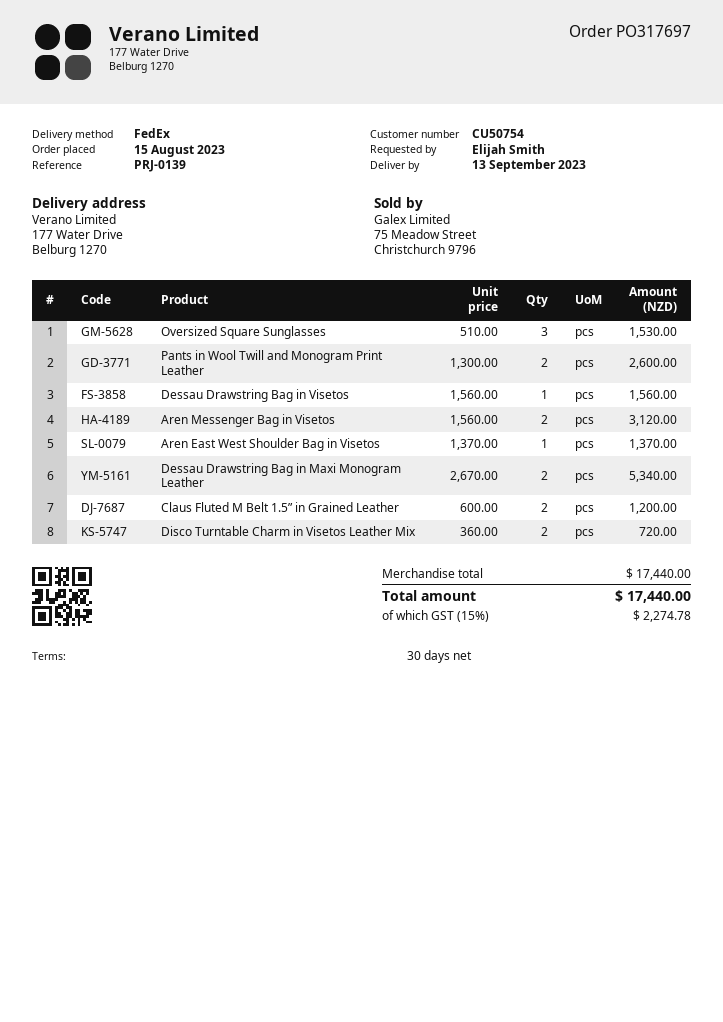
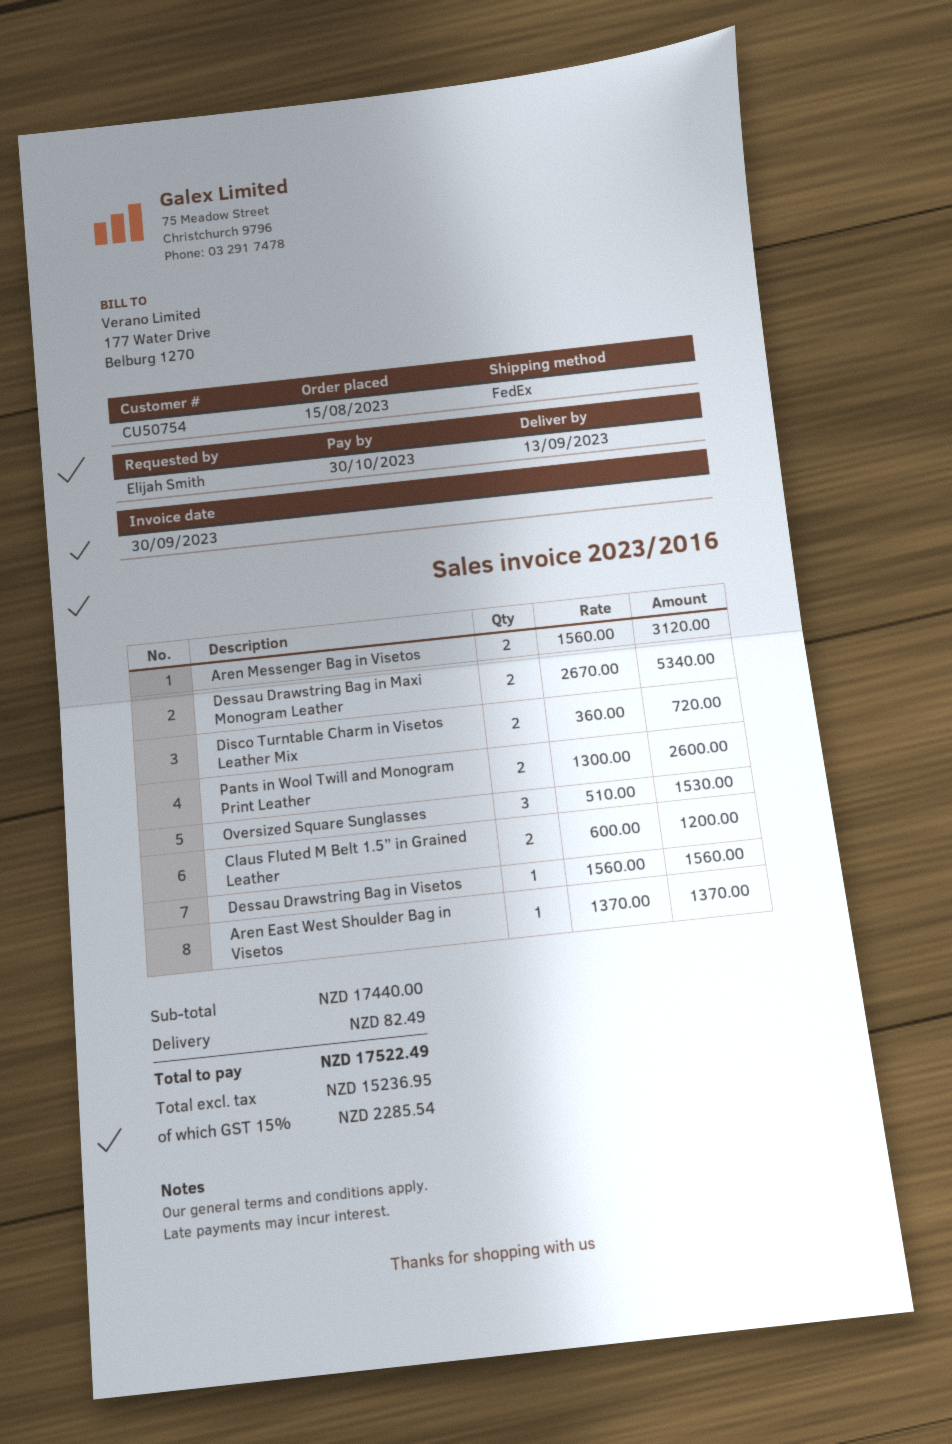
shipping: none -> 82.49
tax: 15% = 2274.78 -> 15% = 2285.54
total: 17440.00 -> 17522.49

